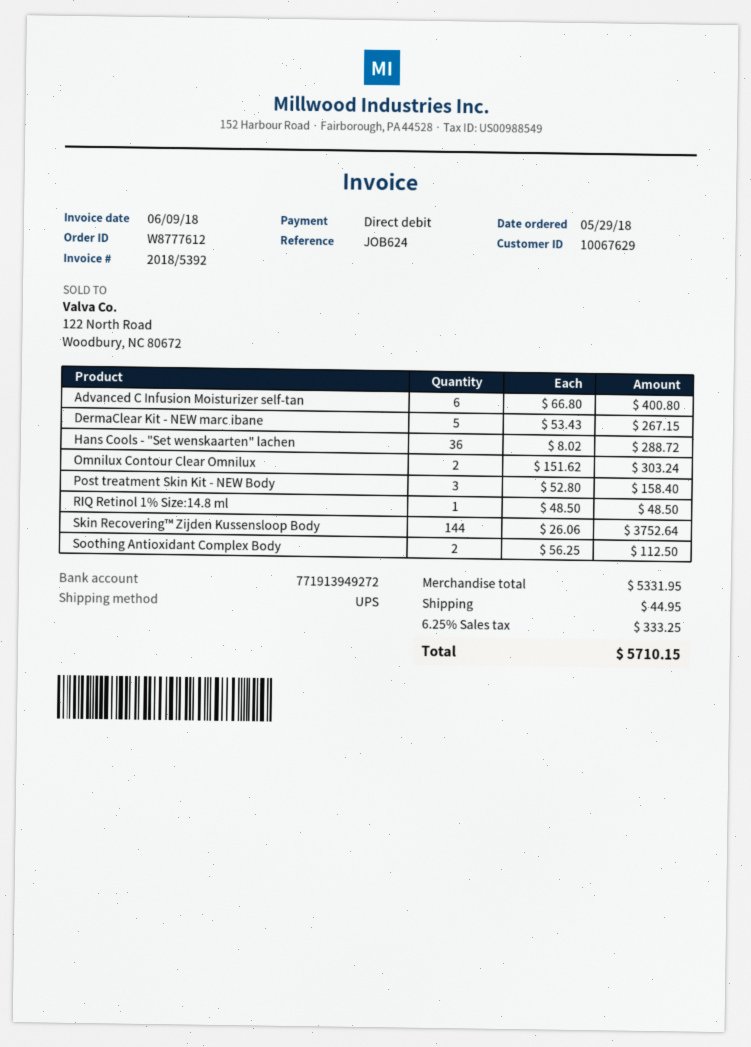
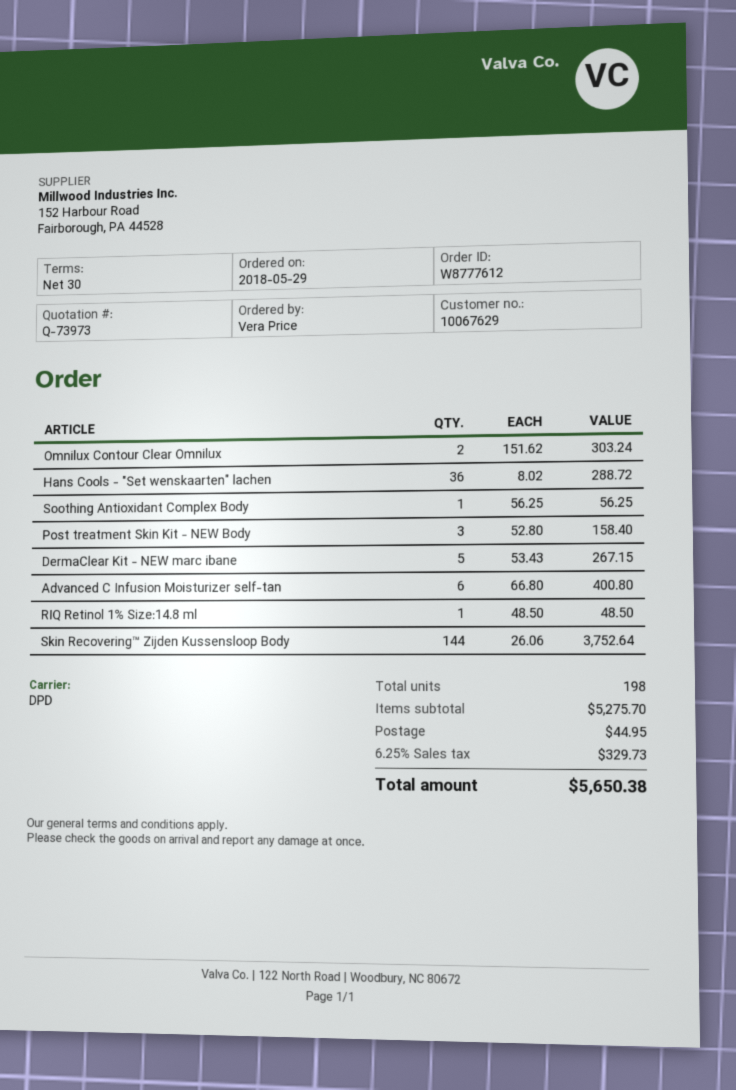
shipping method: UPS -> DPD
Soothing Antioxidant Complex Body: 2 x 56.25 = 112.50 -> 1 x 56.25 = 56.25
subtotal: 5331.95 -> 5275.70
tax: 6.25% = 333.25 -> 6.25% = 329.73
total: 5710.15 -> 5650.38

